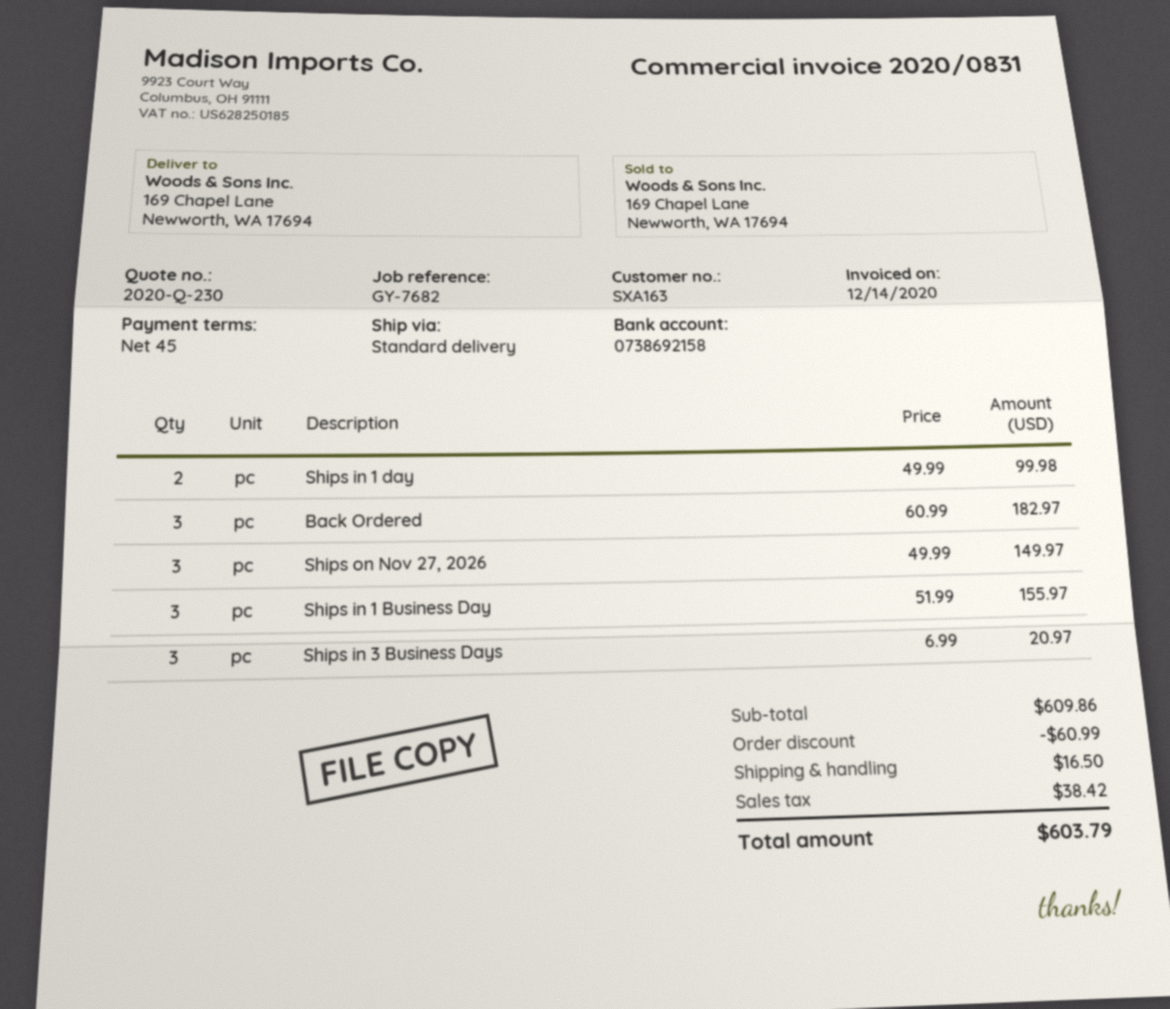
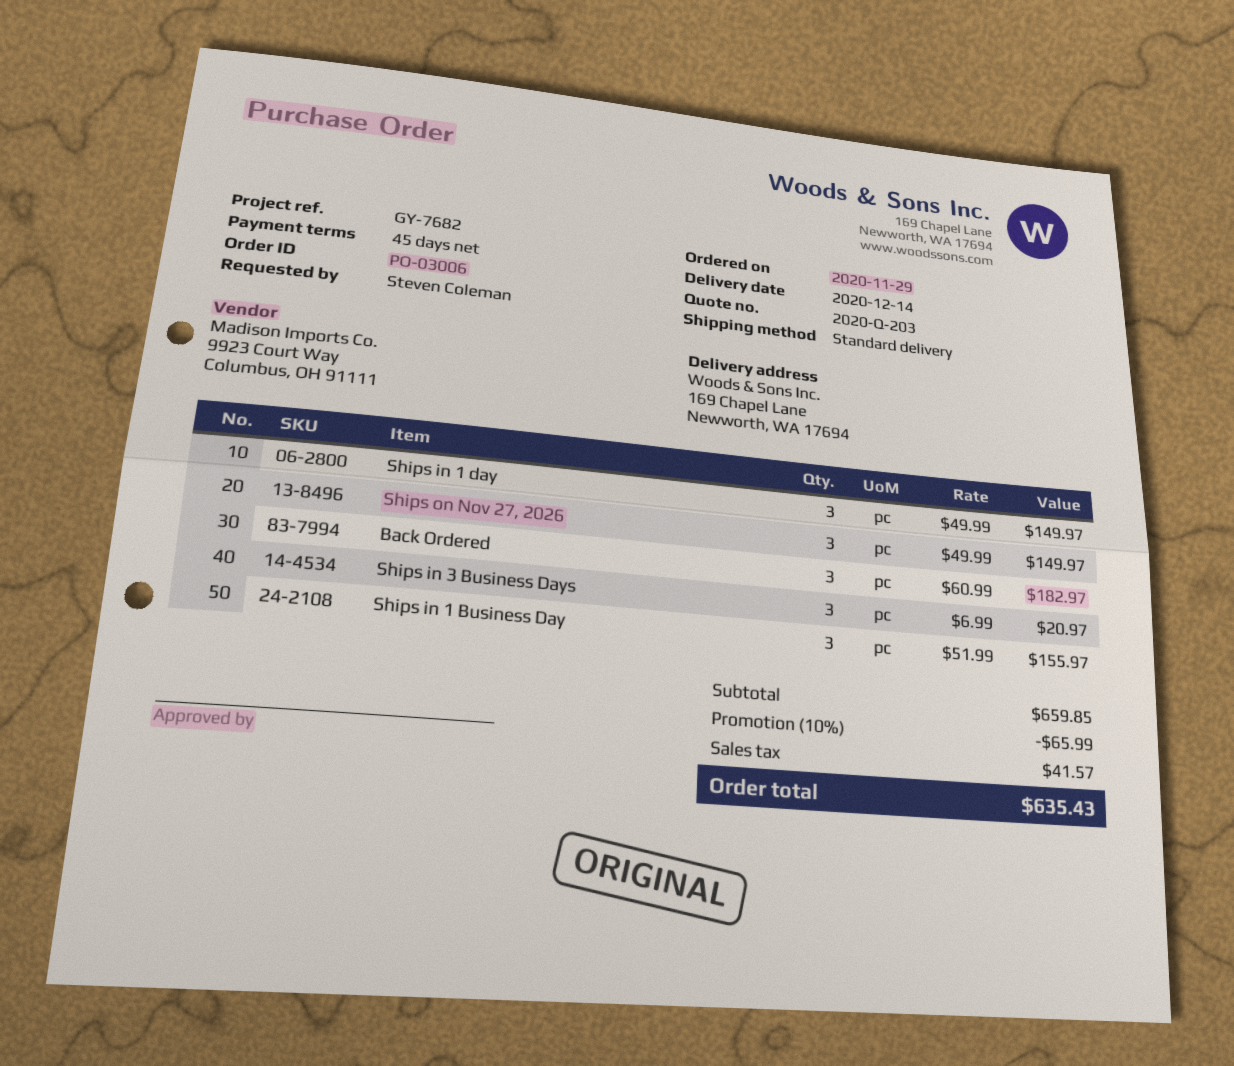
quote number: 2020-Q-230 -> 2020-Q-203
Ships in 1 day: 2 x 49.99 = 99.98 -> 3 x 49.99 = 149.97
subtotal: 609.86 -> 659.85
discount: 60.99 -> 65.99
shipping: 16.50 -> none
tax: 38.42 -> 41.57
total: 603.79 -> 635.43

